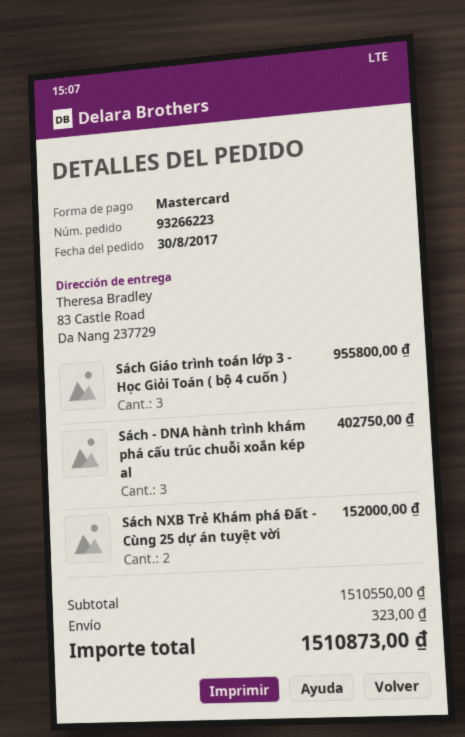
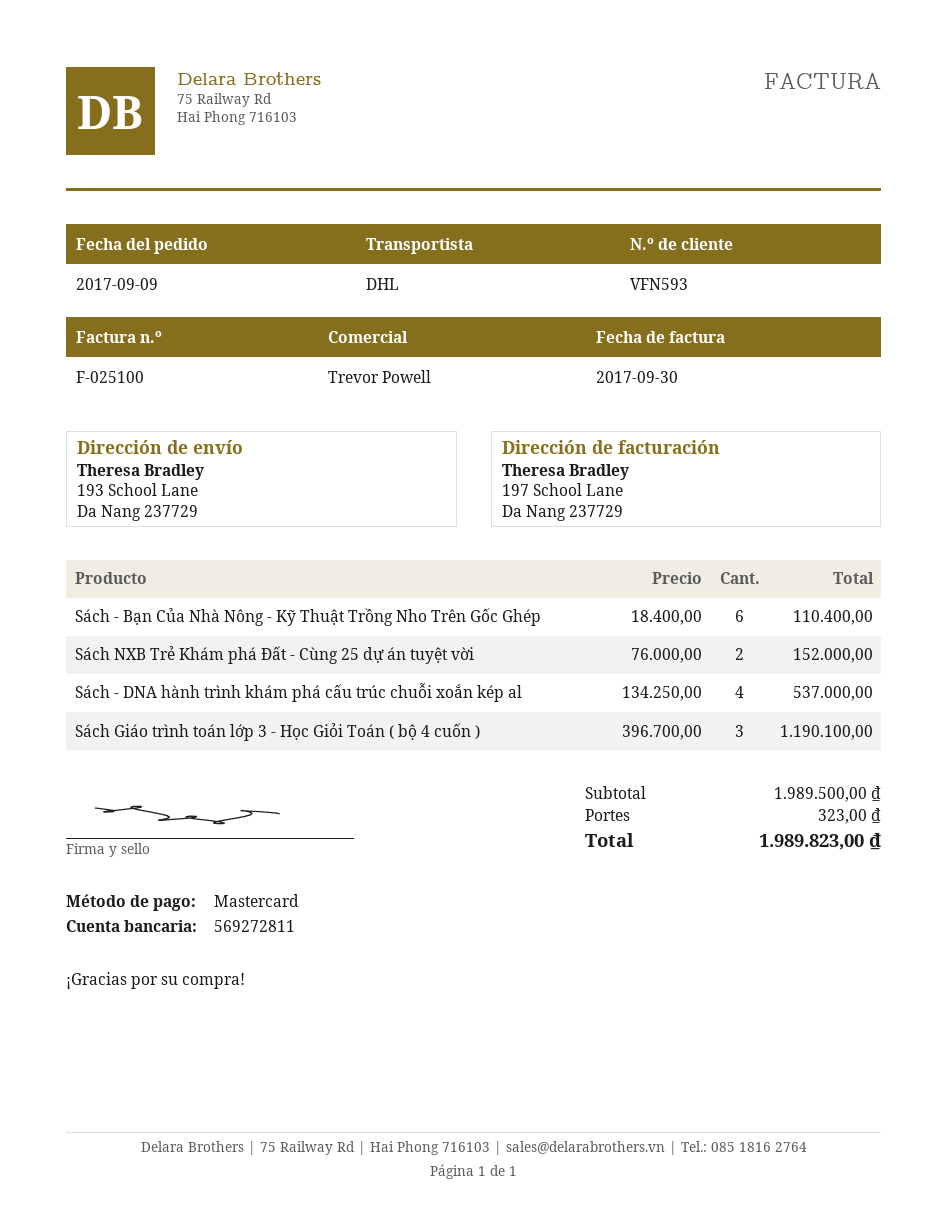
order date: 2017-08-30 -> 2017-09-09
ship to: 83 Castle Road, Da Nang 237729 -> 193 School Lane, Da Nang 237729
Sách Giáo trình toán lớp 3 - Học Giỏi Toán ( bộ 4 cuốn ): 3 for 955800.00 -> 3 for 1190100.00
Sách - DNA hành trình khám phá cấu trúc chuỗi xoắn kép al: 3 for 402750.00 -> 4 for 537000.00
Sách - Bạn Của Nhà Nông - Kỹ Thuật Trồng Nho Trên Gốc Ghép: none -> 6 for 110400.00
subtotal: 1510550.00 -> 1989500.00
total: 1510873.00 -> 1989823.00

